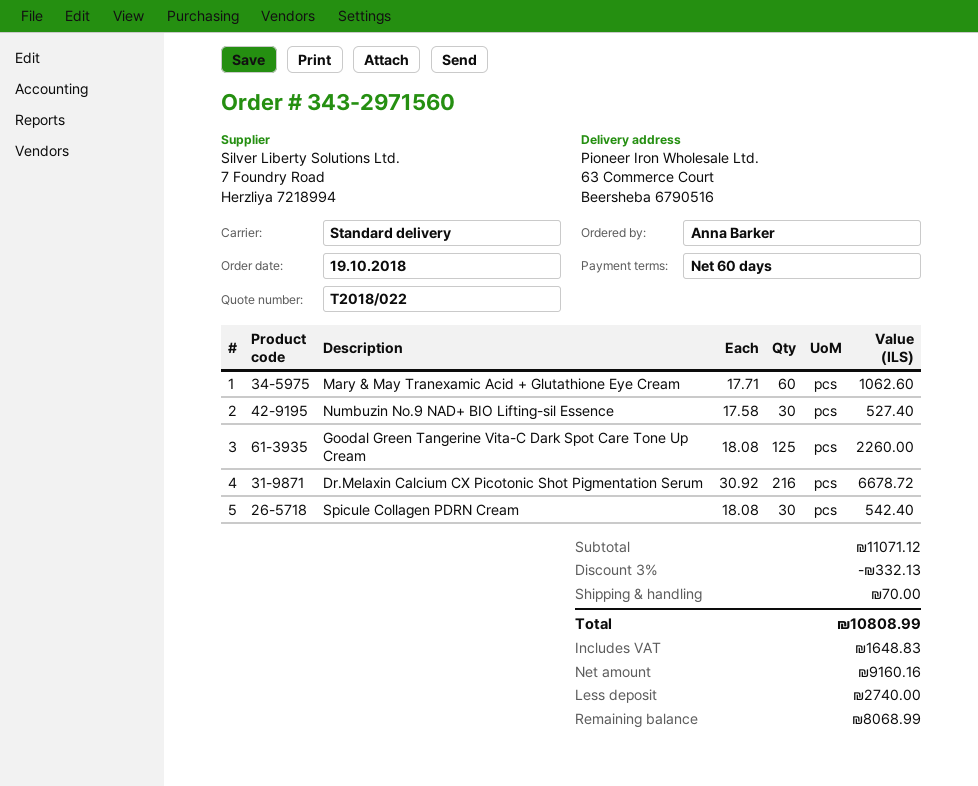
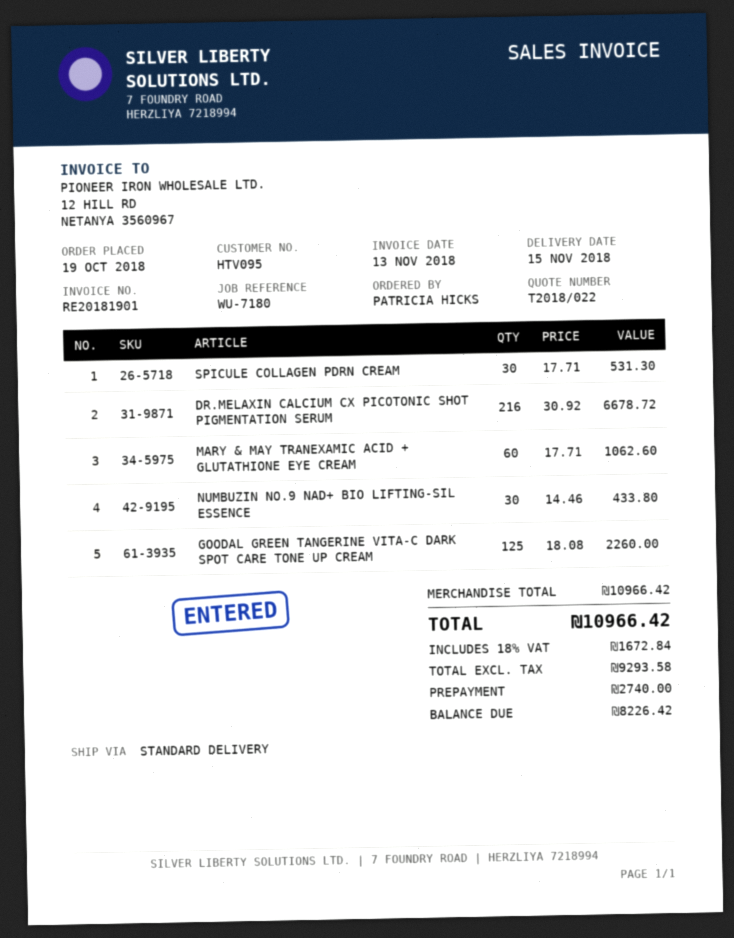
ordered by: Anna Barker -> PATRICIA HICKS
Numbuzin No.9 NAD+ BIO Lifting-sil Essence: 30 x 17.58 = 527.40 -> 30 x 14.46 = 433.80
Spicule Collagen PDRN Cream: 30 x 18.08 = 542.40 -> 30 x 17.71 = 531.30
subtotal: 11071.12 -> 10966.42
discount: 3% = 332.13 -> none
shipping: 70.00 -> none
net: 9160.16 -> 9293.58
tax: 1648.83 -> 1672.84
total: 10808.99 -> 10966.42
balance: 8068.99 -> 8226.42

